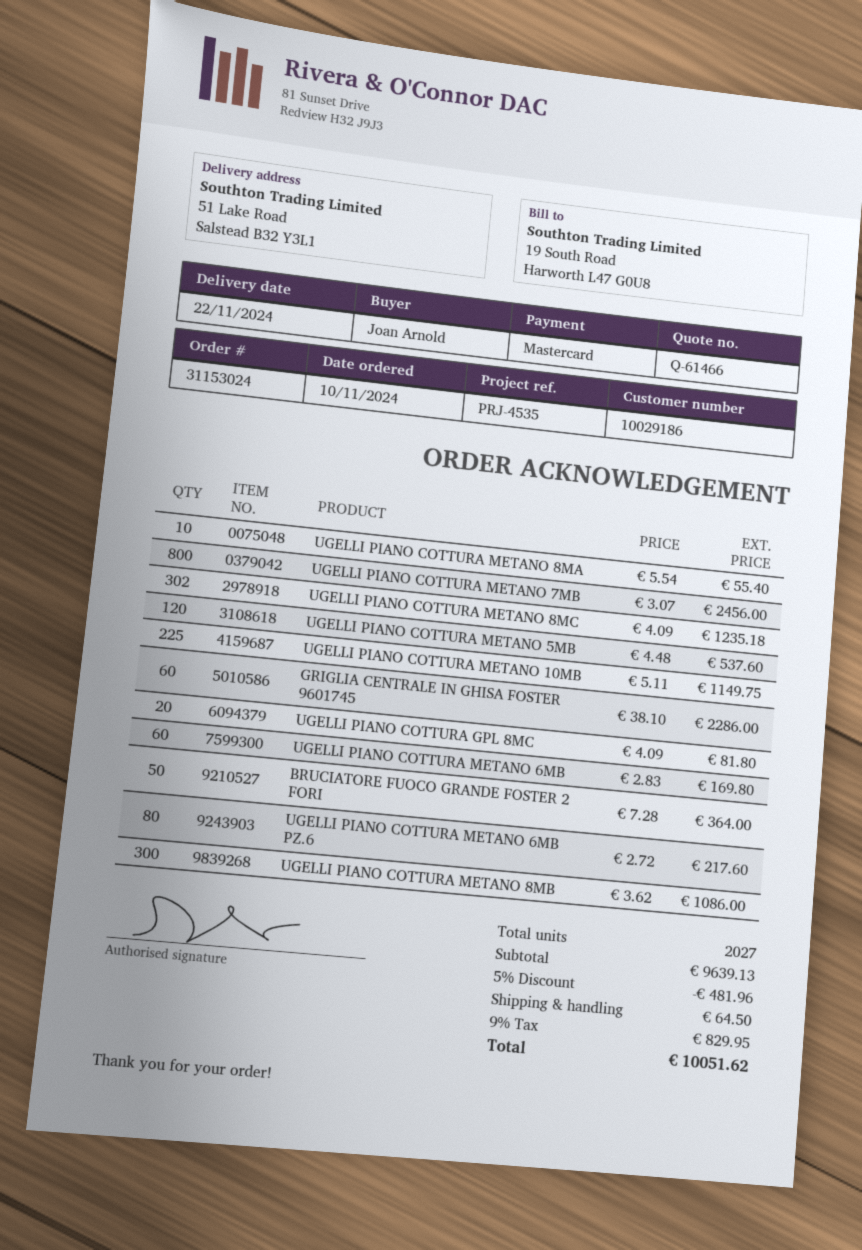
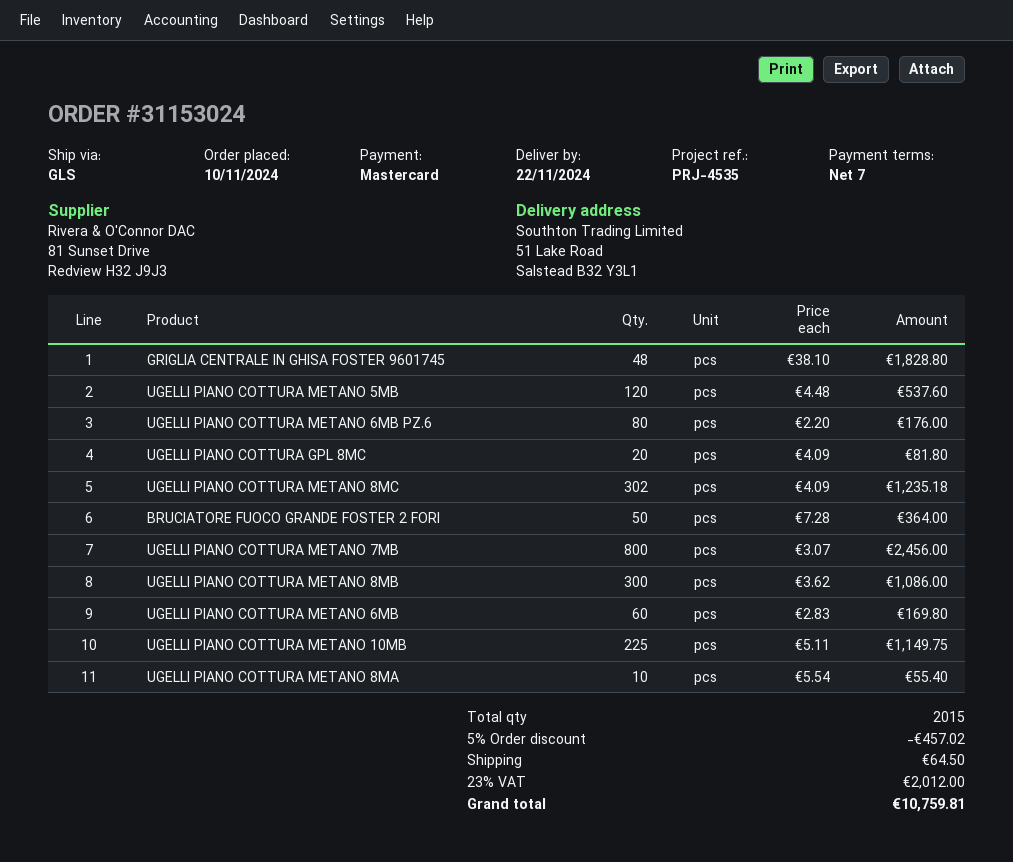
GRIGLIA CENTRALE IN GHISA FOSTER 9601745: 60 x 38.10 = 2286.00 -> 48 x 38.10 = 1828.80
UGELLI PIANO COTTURA METANO 6MB PZ.6: 80 x 2.72 = 217.60 -> 80 x 2.20 = 176.00
total quantity: 2027 -> 2015
discount: 5% = 481.96 -> 5% = 457.02
tax: 9% = 829.95 -> 23% = 2012.00
total: 10051.62 -> 10759.81

